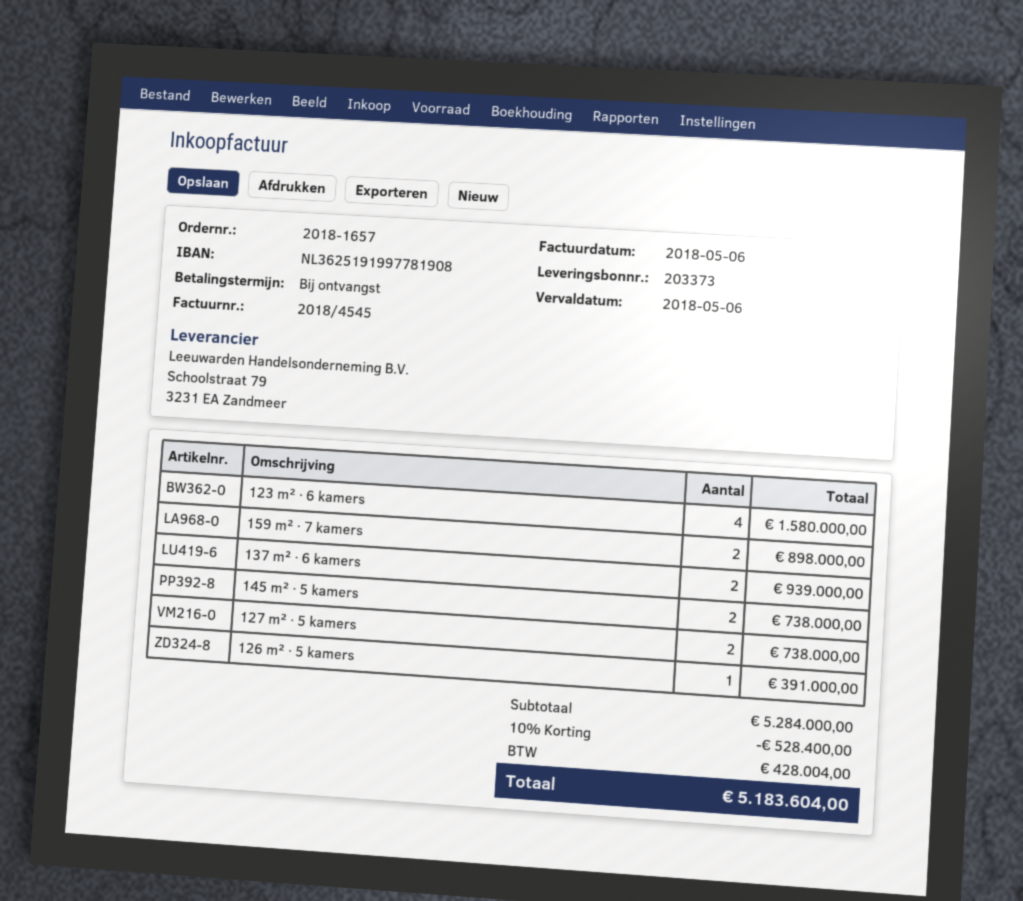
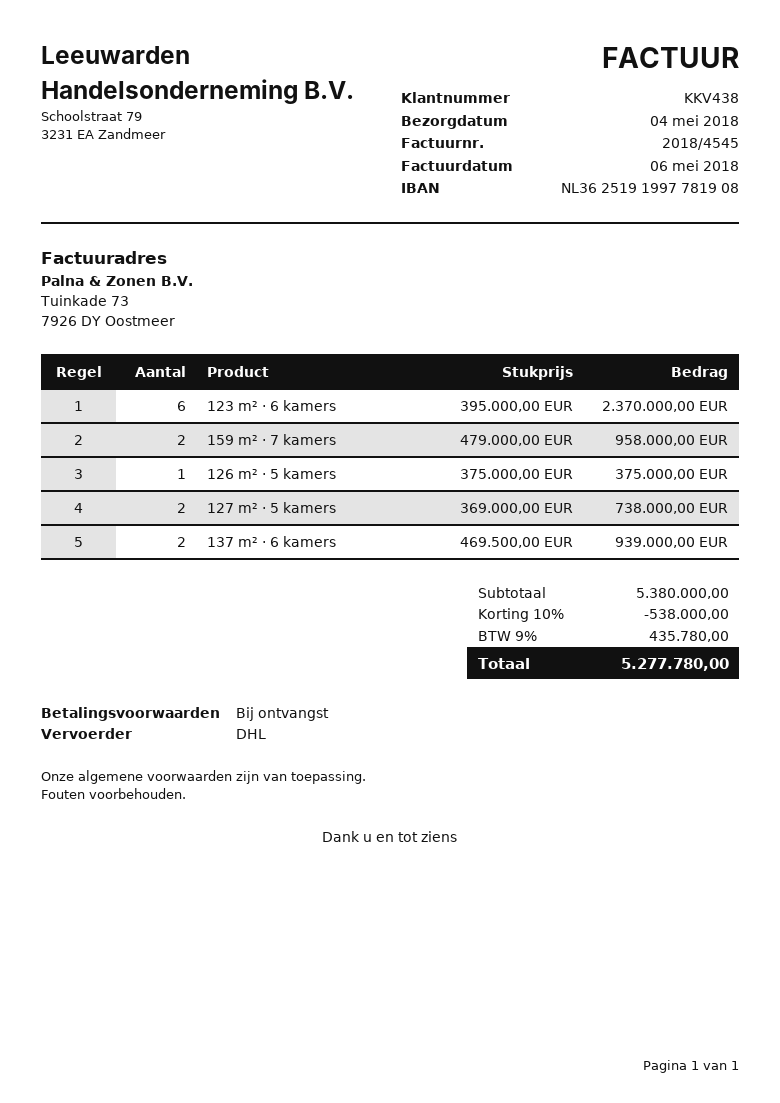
123 m² · 6 kamers: 4 for 1580000.00 -> 6 for 2370000.00
159 m² · 7 kamers: 2 for 898000.00 -> 2 for 958000.00
145 m² · 5 kamers: 2 for 738000.00 -> none
126 m² · 5 kamers: 1 for 391000.00 -> 1 for 375000.00
subtotal: 5284000.00 -> 5380000.00
discount: 10% = 528400.00 -> 10% = 538000.00
tax: 428004.00 -> 435780.00
total: 5183604.00 -> 5277780.00

